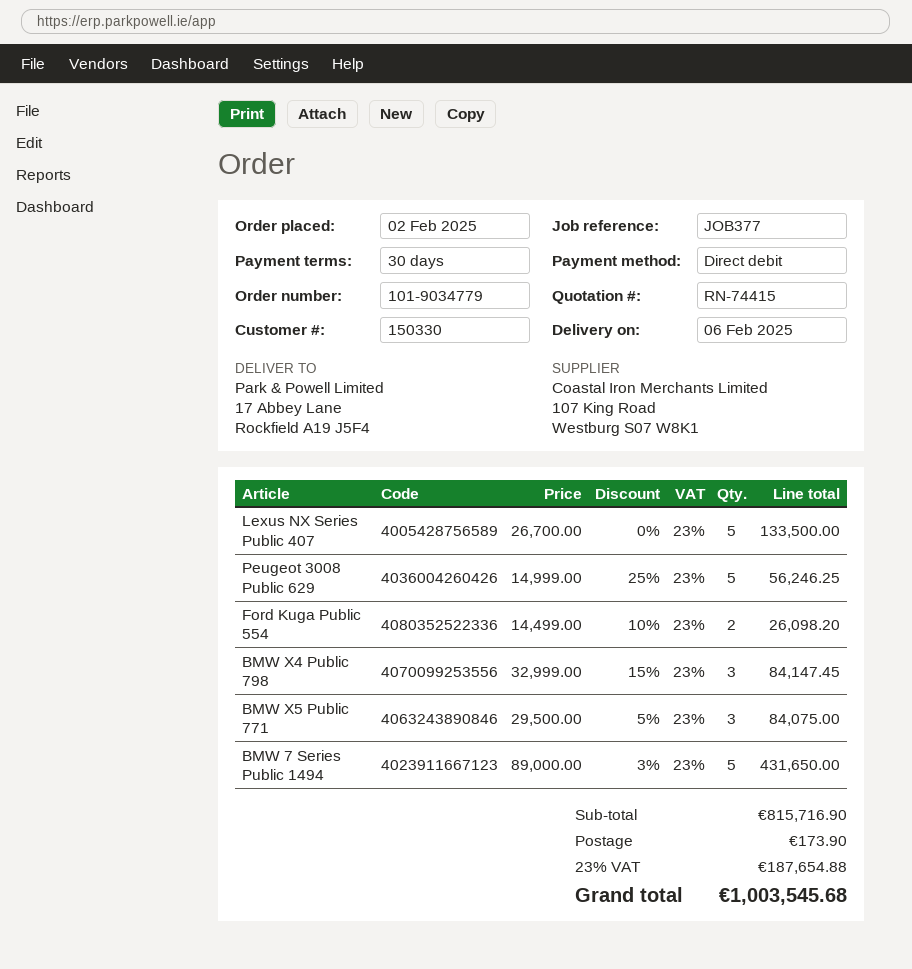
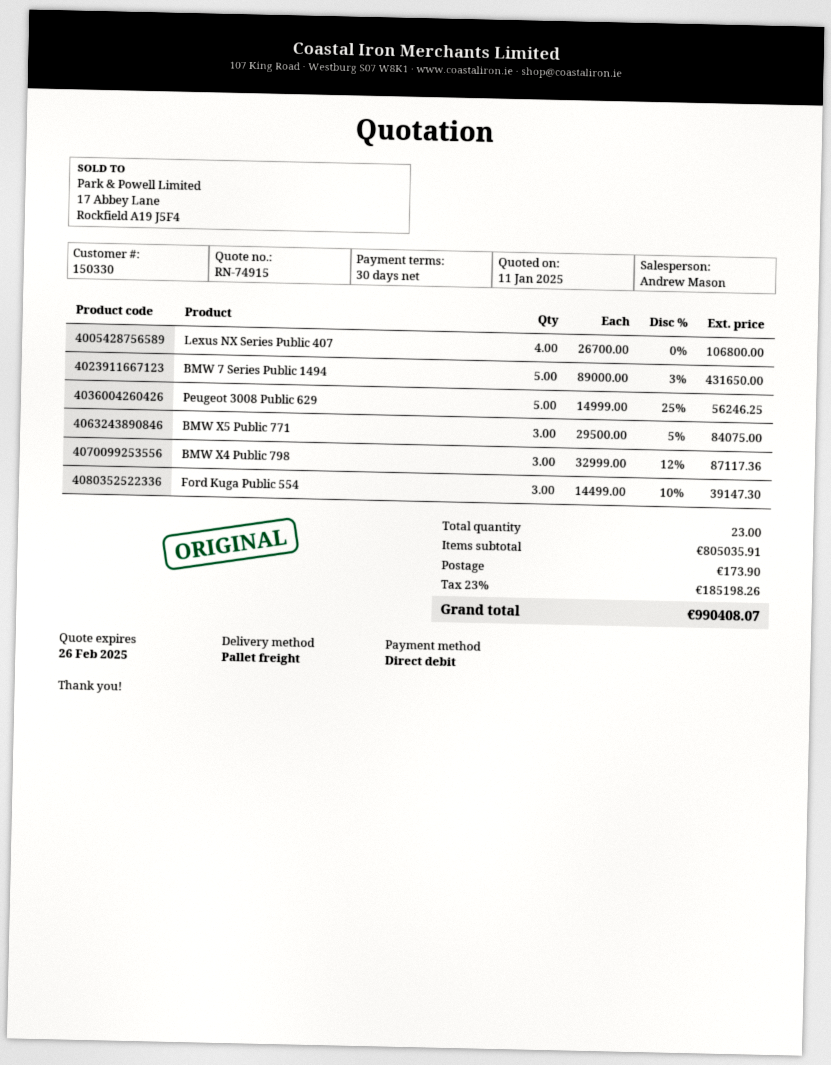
quote number: RN-74415 -> RN-74915
Lexus NX Series Public 407: 5 x 26700.00 = 133500.00 -> 4 x 26700.00 = 106800.00
Ford Kuga Public 554: 2 x 14499.00 - 10% = 26098.20 -> 3 x 14499.00 - 10% = 39147.30
BMW X4 Public 798: 3 x 32999.00 - 15% = 84147.45 -> 3 x 32999.00 - 12% = 87117.36
subtotal: 815716.90 -> 805035.91
tax: 23% = 187654.88 -> 23% = 185198.26
total: 1003545.68 -> 990408.07

